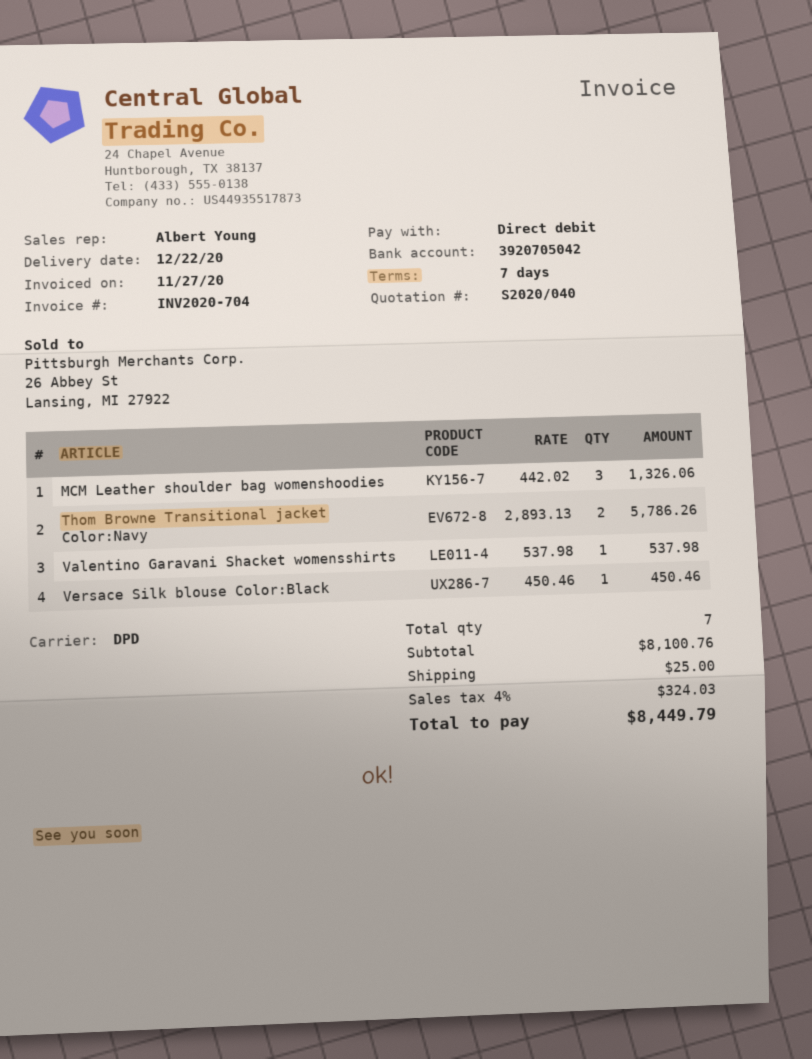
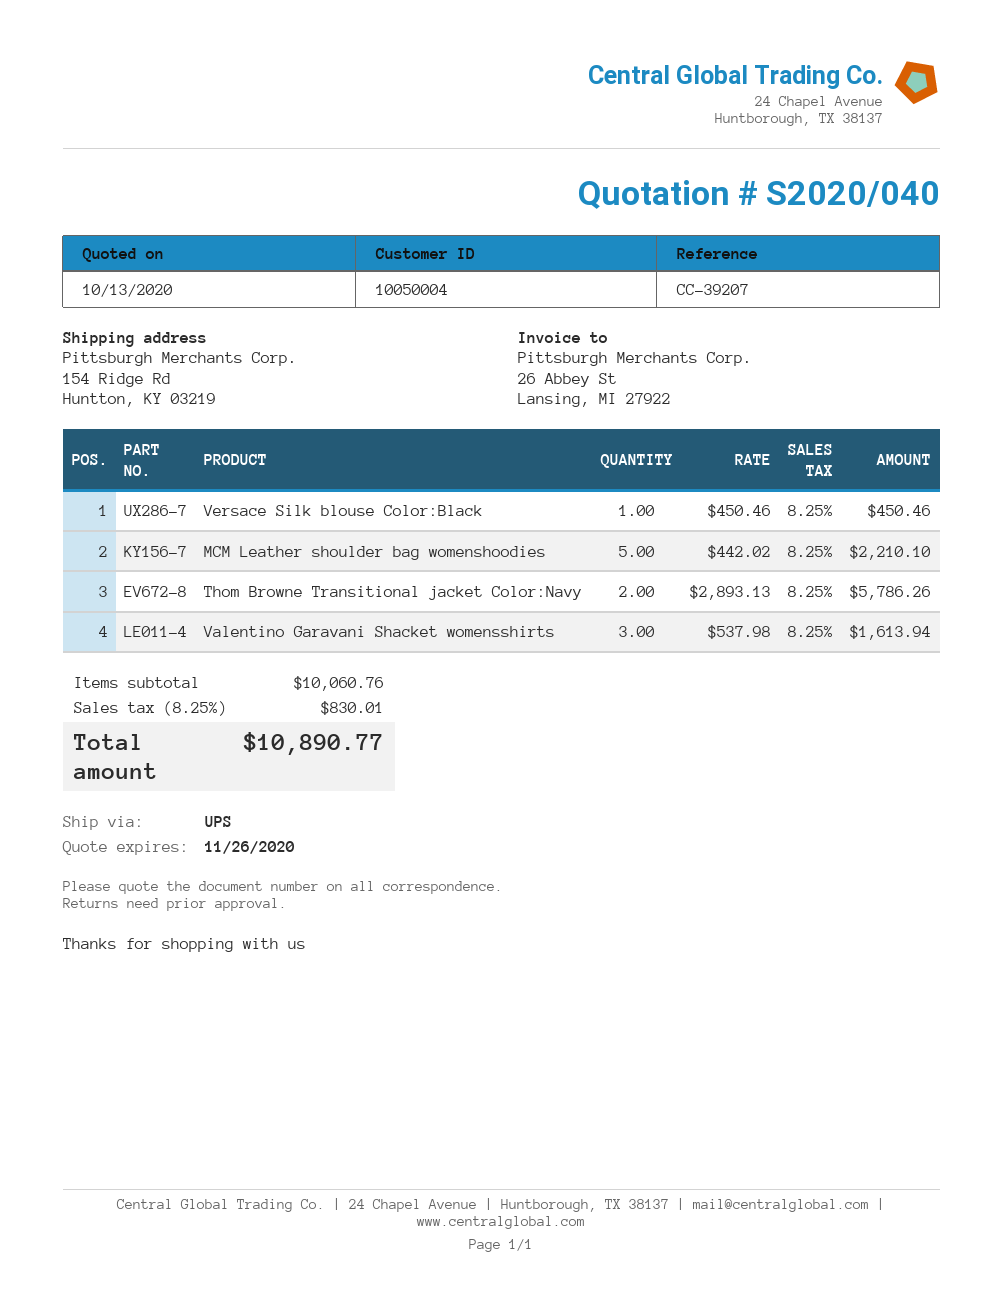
shipping method: DPD -> UPS
MCM Leather shoulder bag womenshoodies: 3 x 442.02 = 1326.06 -> 5 x 442.02 = 2210.10
Valentino Garavani Shacket womensshirts: 1 x 537.98 = 537.98 -> 3 x 537.98 = 1613.94
subtotal: 8100.76 -> 10060.76
shipping: 25.00 -> none
tax: 4% = 324.03 -> 8.25% = 830.01
total: 8449.79 -> 10890.77

